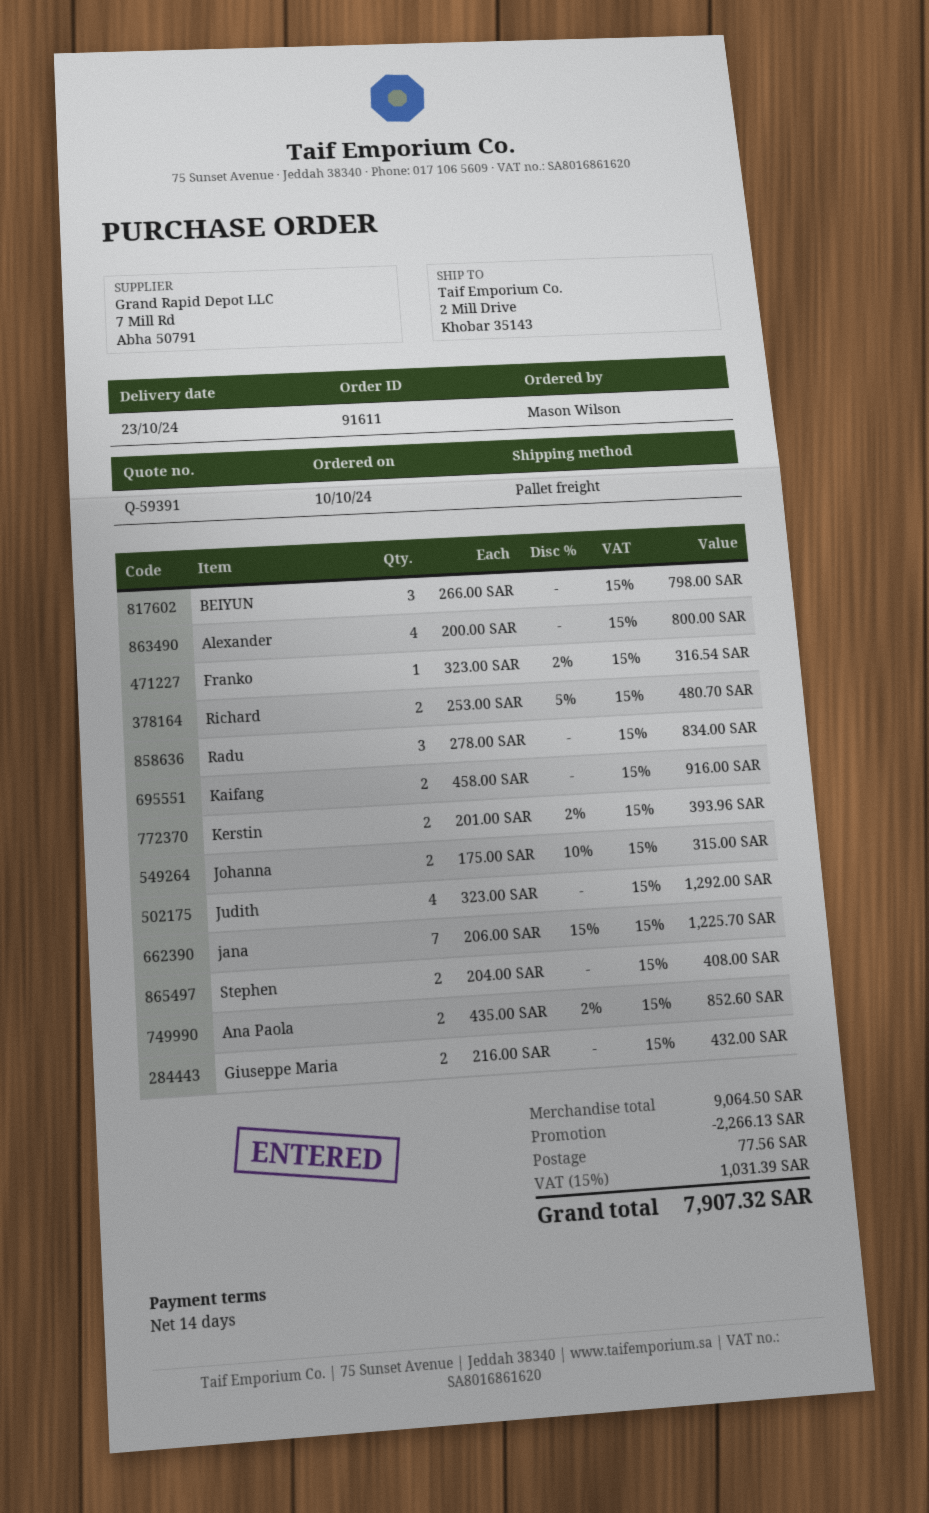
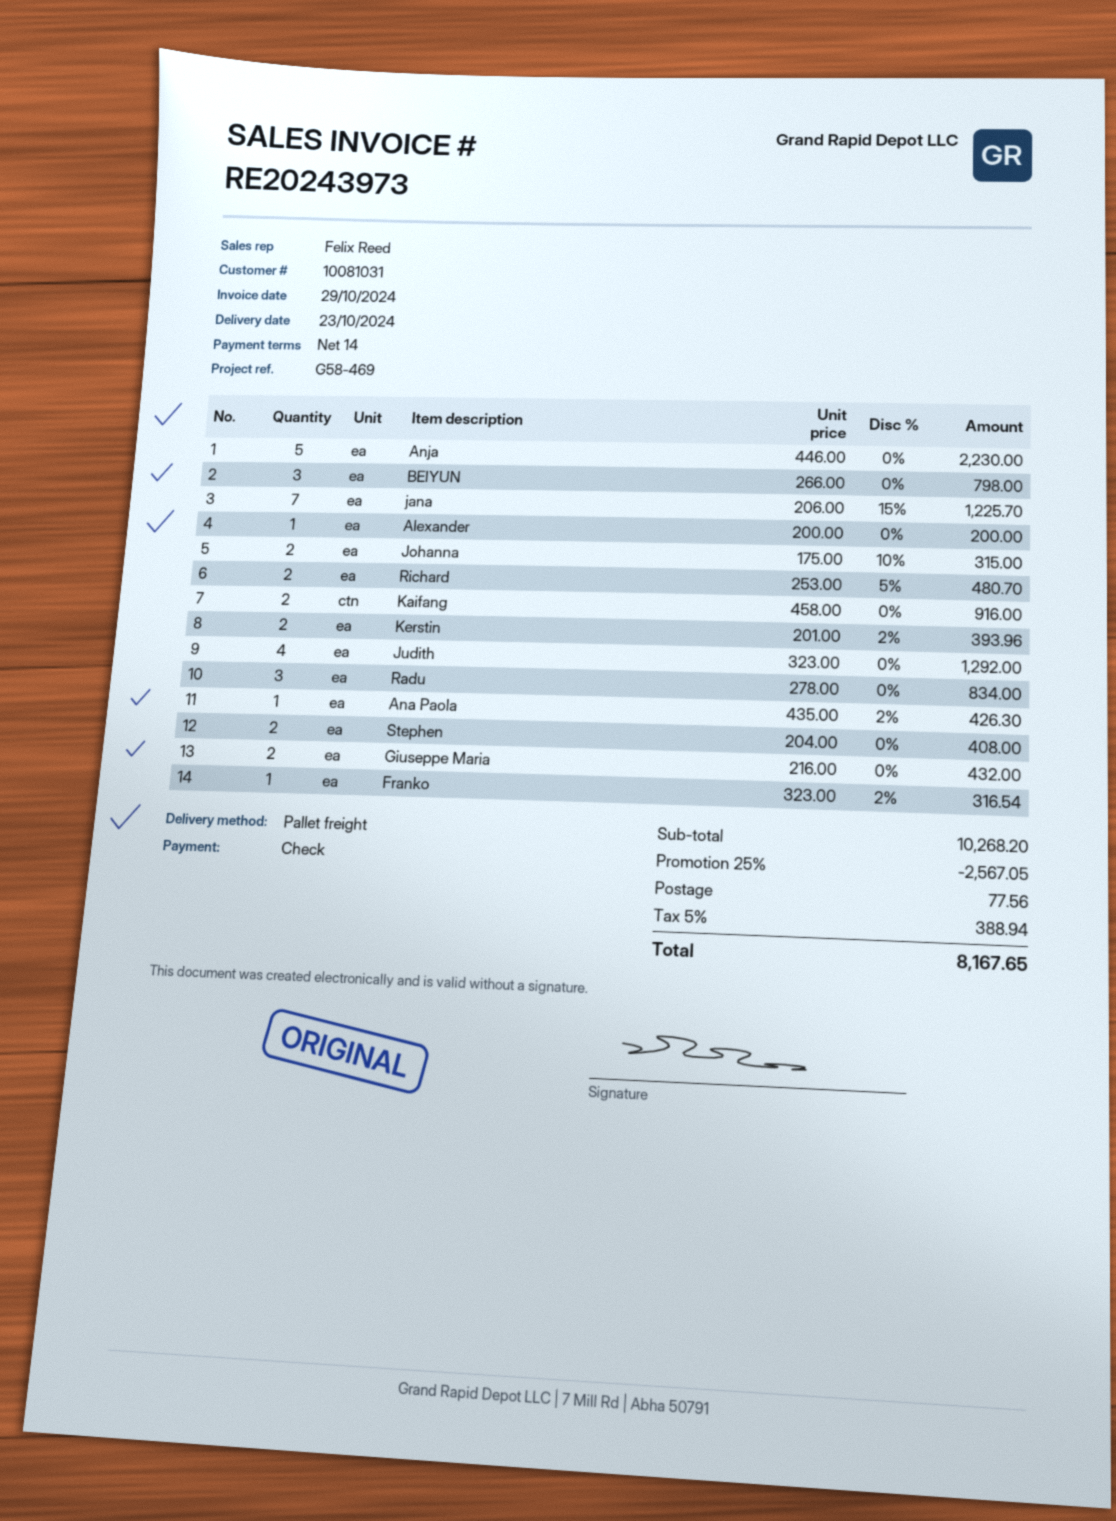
Alexander: 4 x 200.00 = 800.00 -> 1 x 200.00 = 200.00
Ana Paola: 2 x 435.00 - 2% = 852.60 -> 1 x 435.00 - 2% = 426.30
Anja: none -> 5 x 446.00 = 2230.00
subtotal: 9064.50 -> 10268.20
discount: 2266.13 -> 2567.05
tax: 15% = 1031.39 -> 5% = 388.94
total: 7907.32 -> 8167.65

